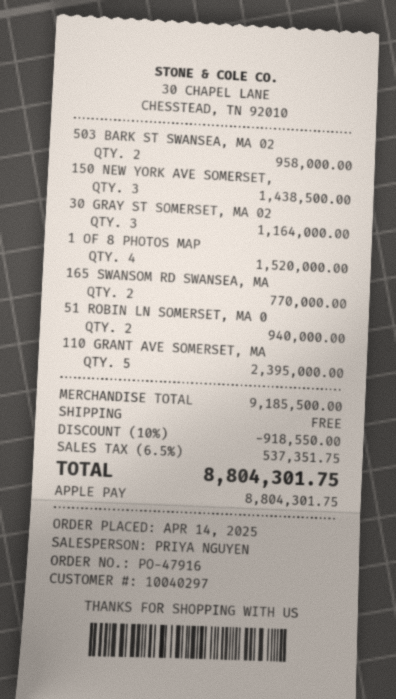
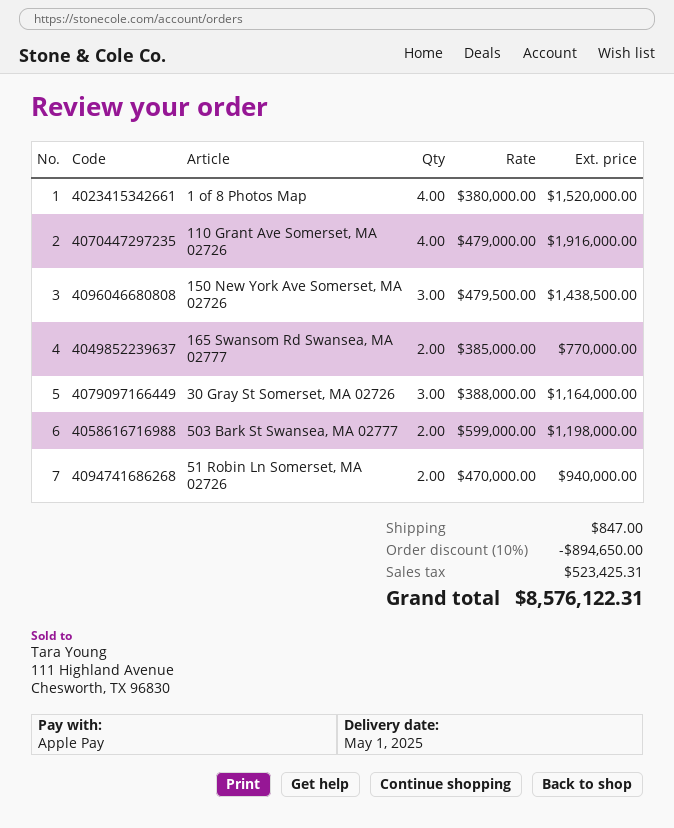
503 BARK ST SWANSEA, MA 02: 2 for 958000.00 -> 2 for 1198000.00
110 GRANT AVE SOMERSET, MA: 5 for 2395000.00 -> 4 for 1916000.00
discount: 10% = 918550.00 -> 10% = 894650.00
shipping: 0.00 -> 847.00
tax: 537351.75 -> 523425.31
total: 8804301.75 -> 8576122.31

